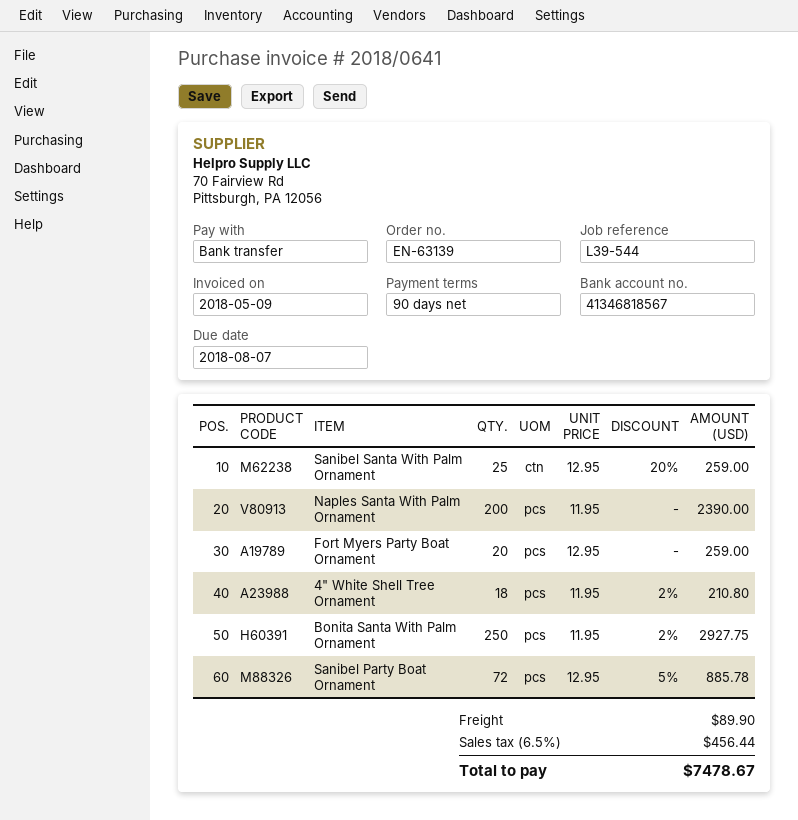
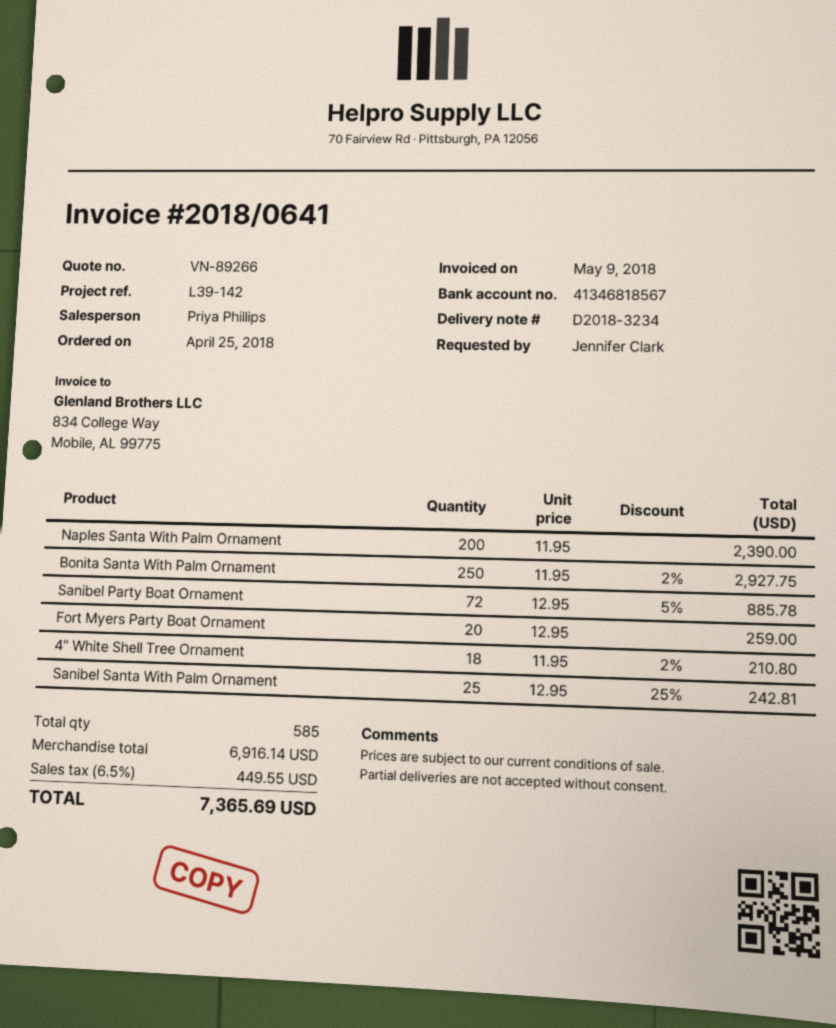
reference: L39-544 -> L39-142
Sanibel Santa With Palm Ornament: 25 x 12.95 - 20% = 259.00 -> 25 x 12.95 - 25% = 242.81
shipping: 89.90 -> none
tax: 6.5% = 456.44 -> 6.5% = 449.55
total: 7478.67 -> 7365.69

